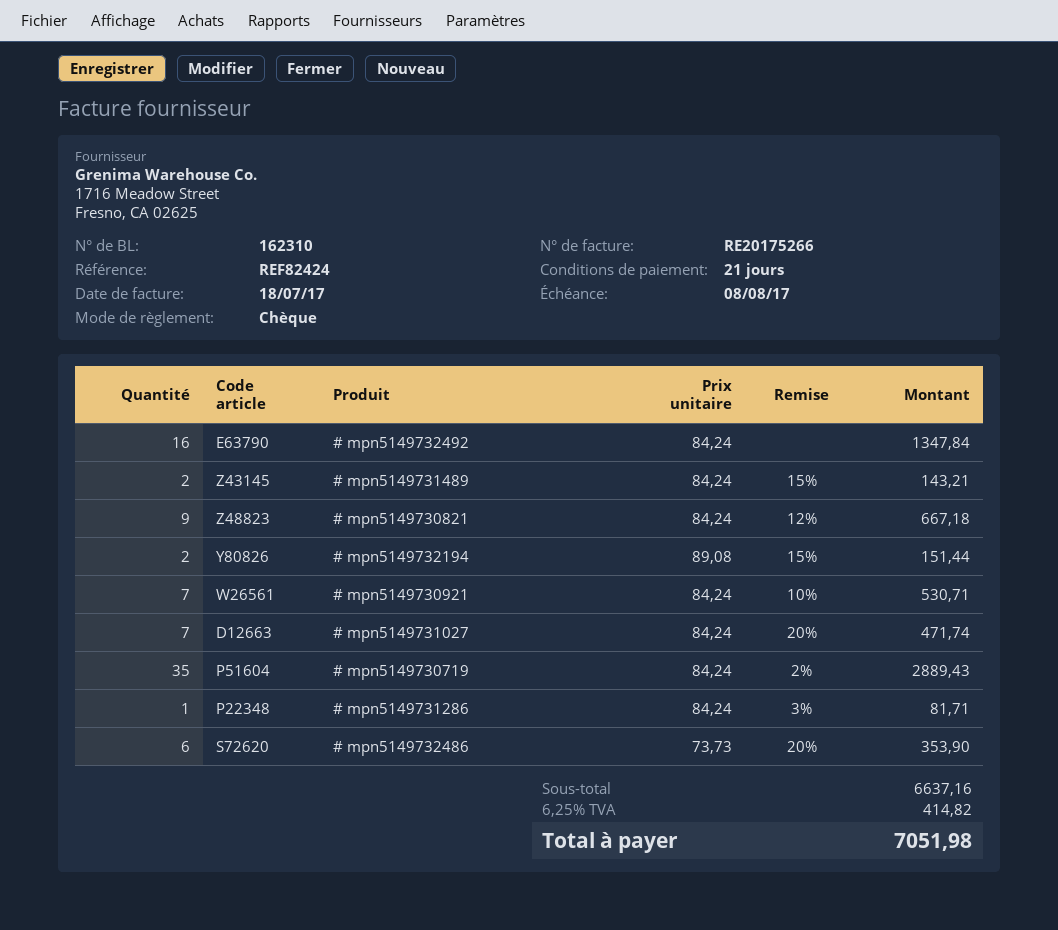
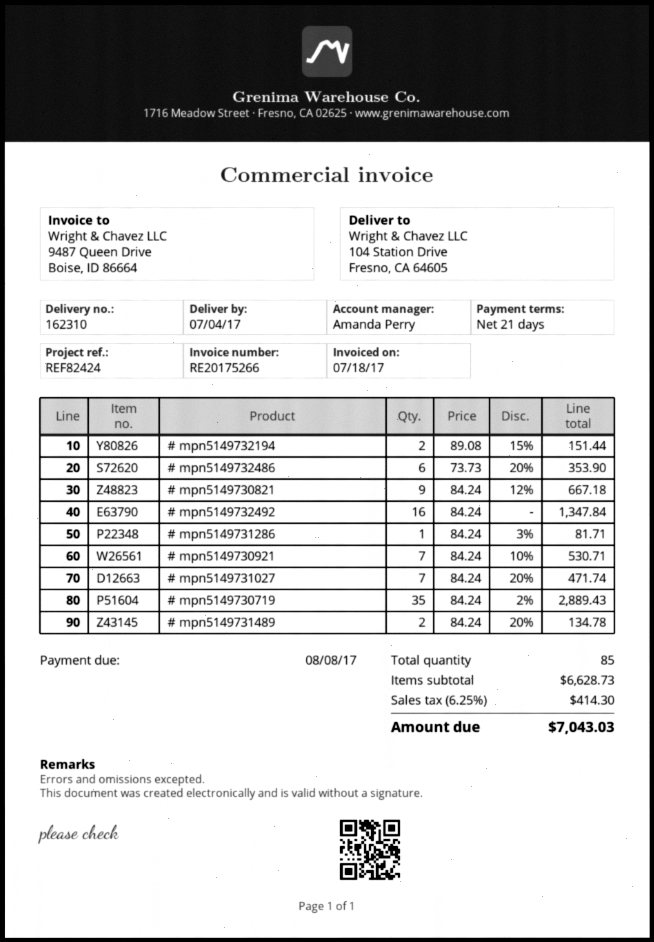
# mpn5149731489: 2 x 84.24 - 15% = 143.21 -> 2 x 84.24 - 20% = 134.78
subtotal: 6637.16 -> 6628.73
tax: 6.25% = 414.82 -> 6.25% = 414.30
total: 7051.98 -> 7043.03

